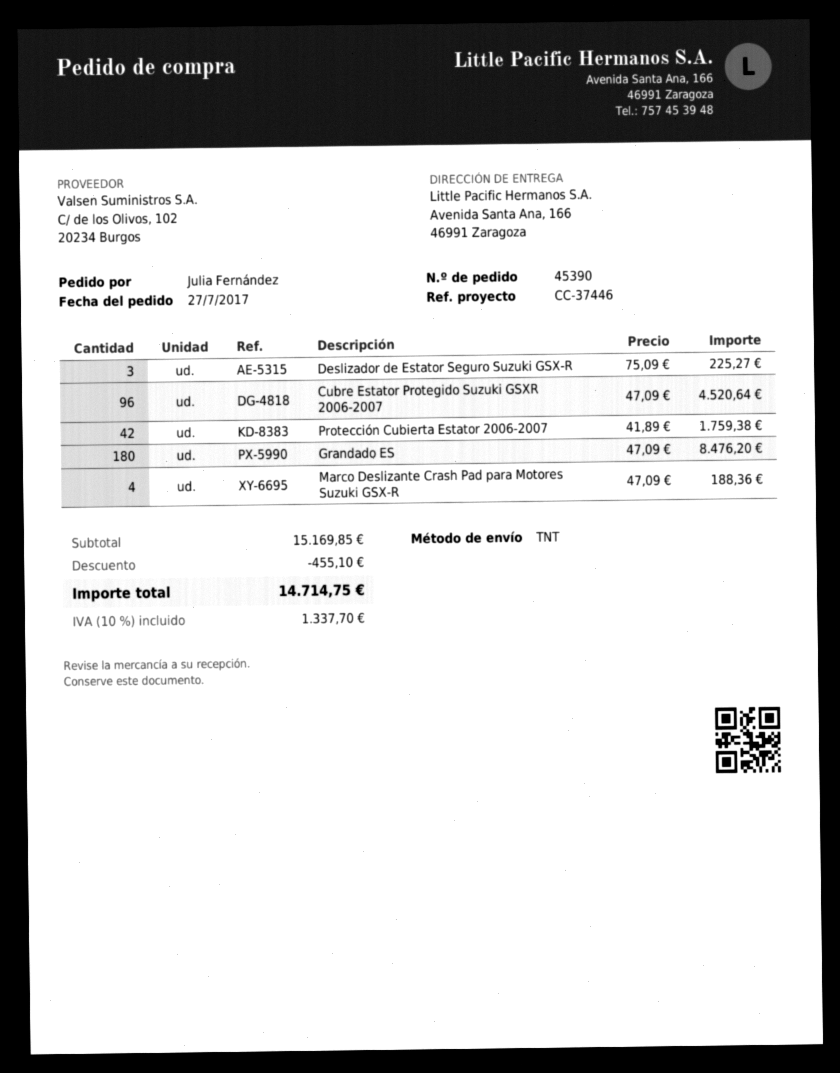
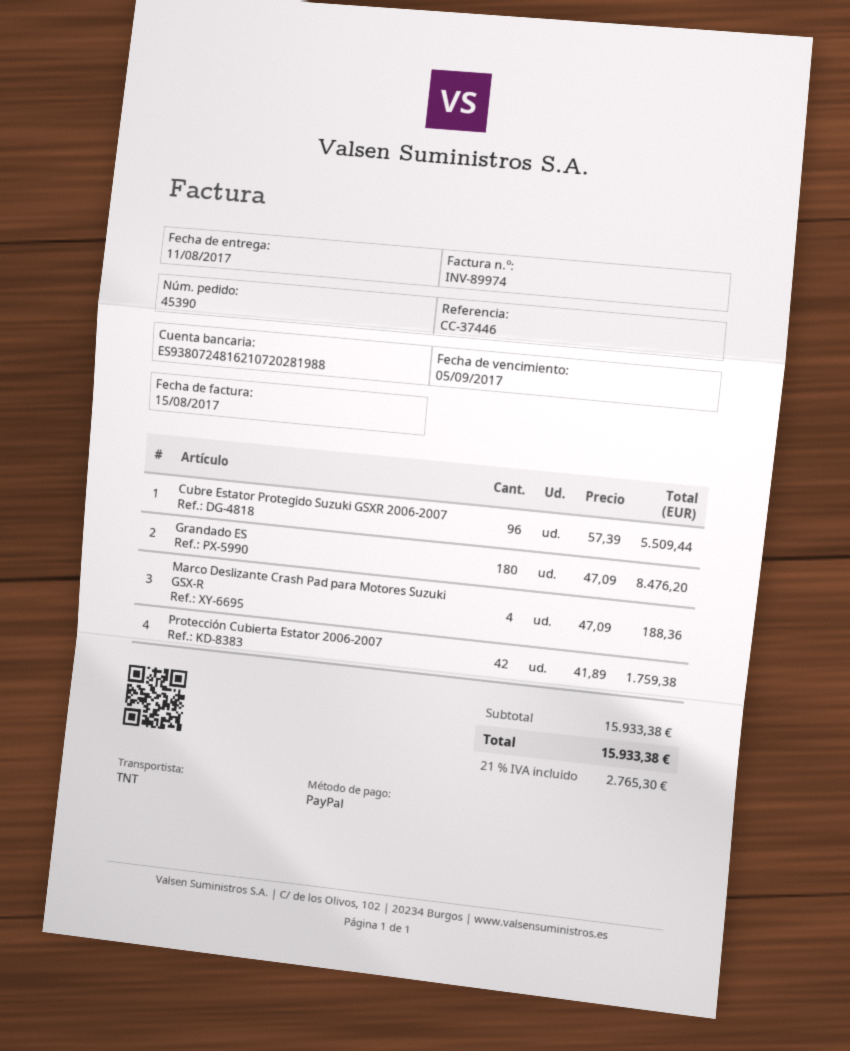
Deslizador de Estator Seguro Suzuki GSX-R: 3 x 75.09 = 225.27 -> none
Cubre Estator Protegido Suzuki GSXR 2006-2007: 96 x 47.09 = 4520.64 -> 96 x 57.39 = 5509.44
subtotal: 15169.85 -> 15933.38
discount: 455.10 -> none
tax: 10% = 1337.70 -> 21% = 2765.30
total: 14714.75 -> 15933.38

